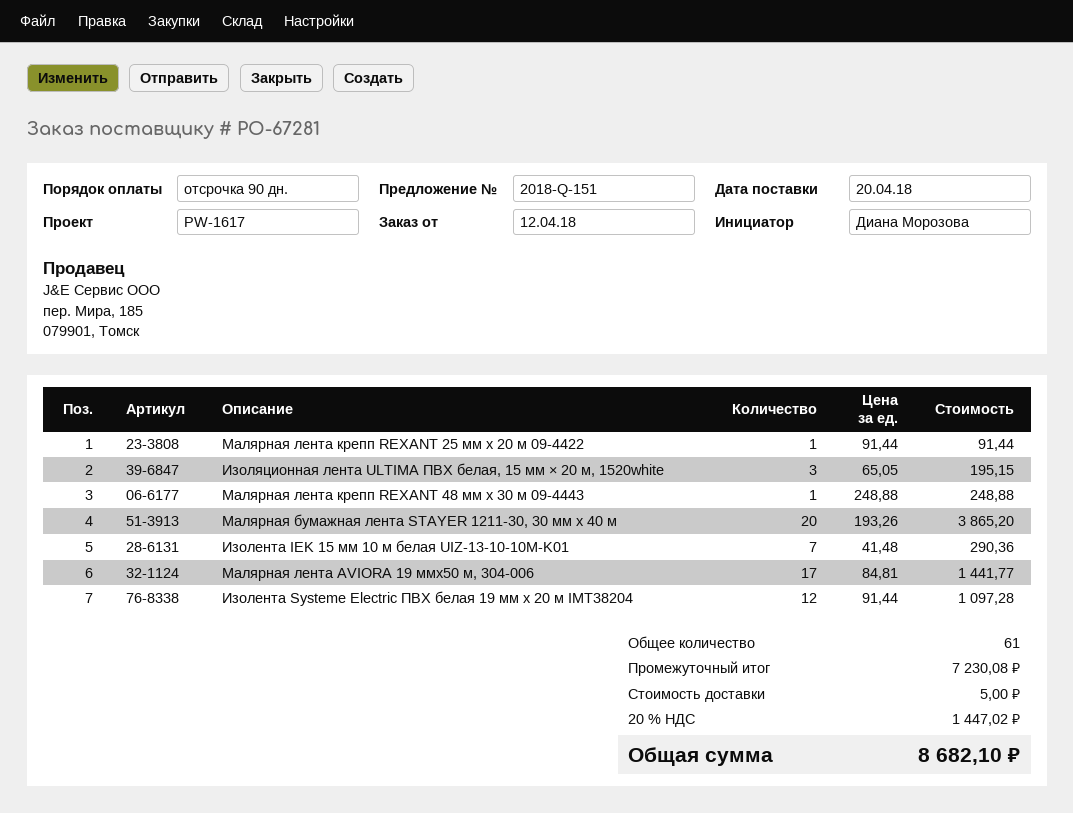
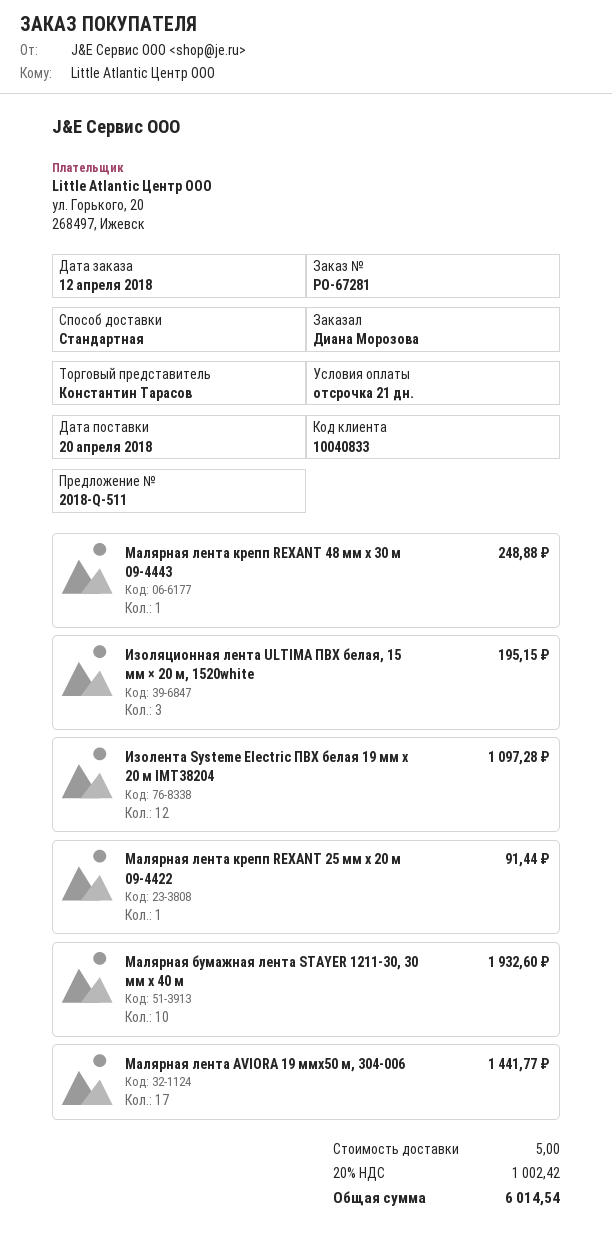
quote number: 2018-Q-151 -> 2018-Q-511
payment terms: 90 days -> 21 days
Малярная бумажная лента STAYER 1211-30, 30 мм х 40 м: 20 for 3865.20 -> 10 for 1932.60
Изолента IEK 15 мм 10 м белая UIZ-13-10-10M-K01: 7 for 290.36 -> none
tax: 20% = 1447.02 -> 20% = 1002.42
total: 8682.10 -> 6014.54

